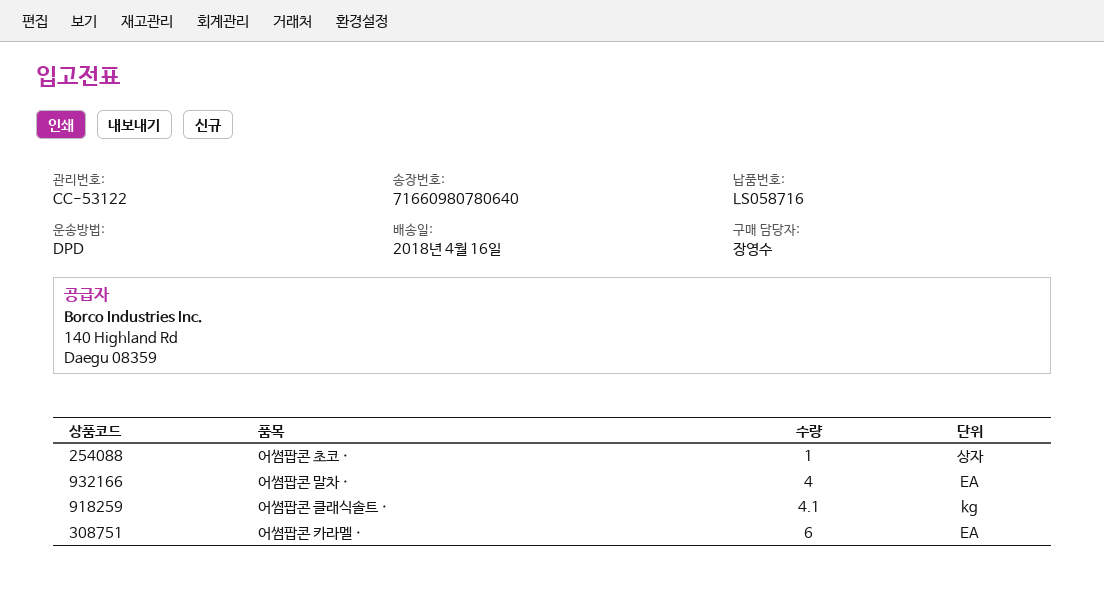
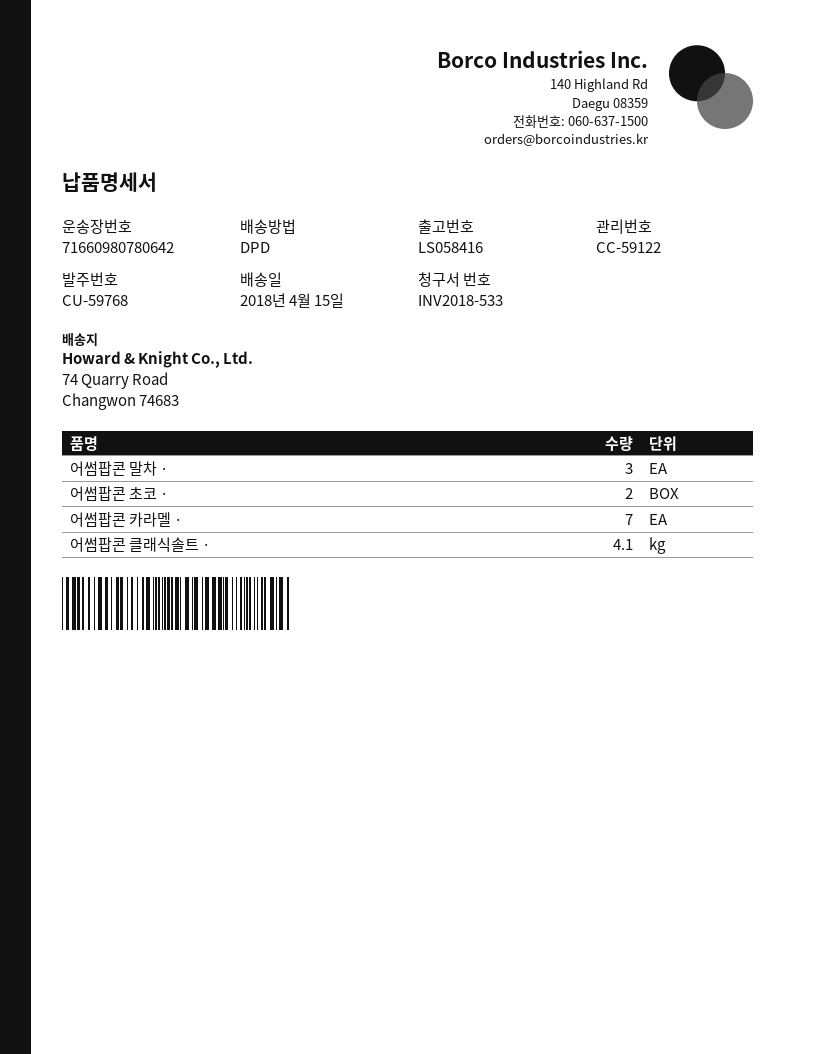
delivery note number: LS058716 -> LS058416
delivery date: 2018-04-16 -> 2018-04-15
reference: CC-53122 -> CC-59122
tracking number: 71660980780640 -> 71660980780642
어썸팝콘 초코 ·: 1 -> 2
어썸팝콘 말차 ·: 4 -> 3
어썸팝콘 카라멜 ·: 6 -> 7

